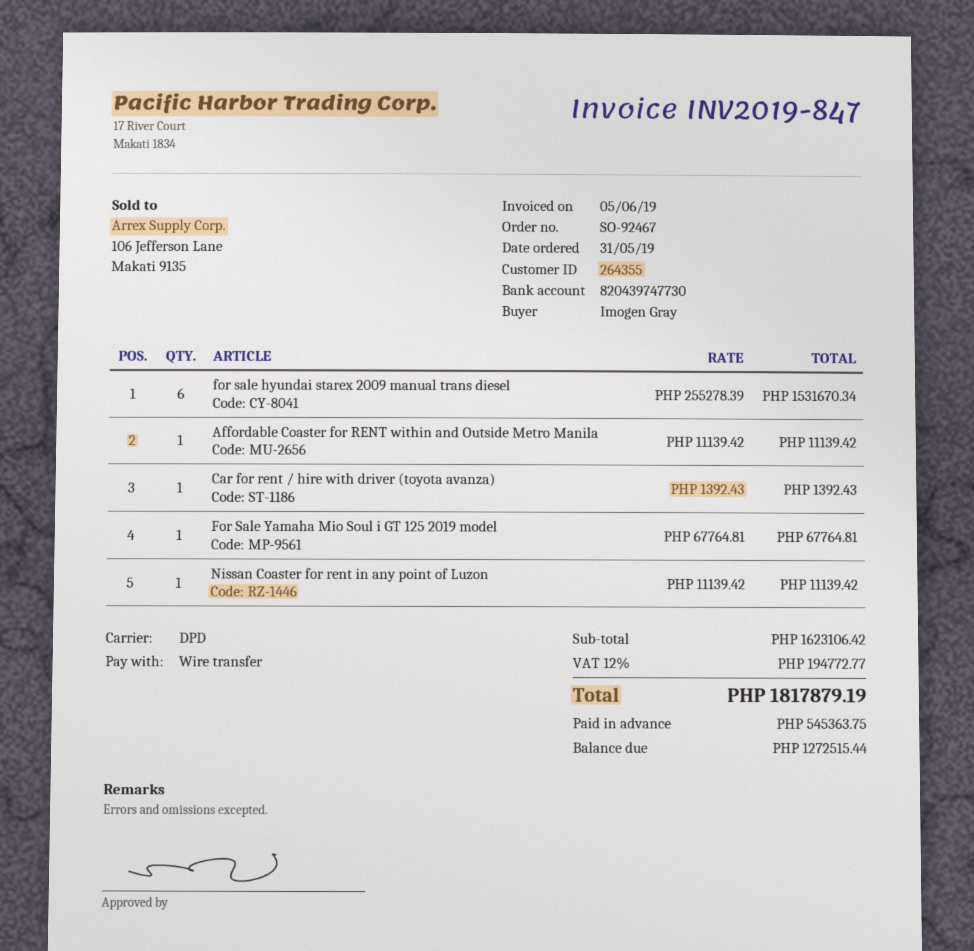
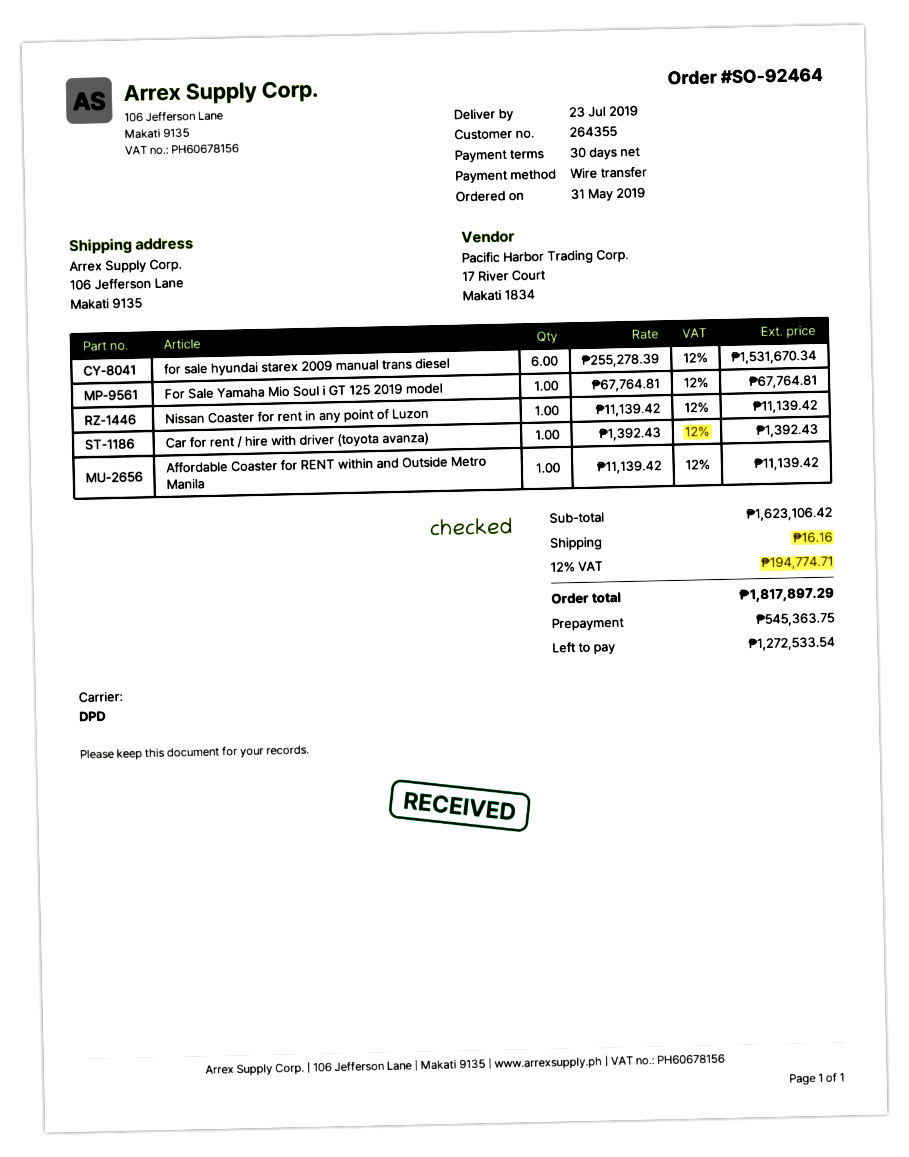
order number: SO-92467 -> SO-92464
shipping: none -> 16.16
tax: 12% = 194772.77 -> 12% = 194774.71
total: 1817879.19 -> 1817897.29
balance: 1272515.44 -> 1272533.54

